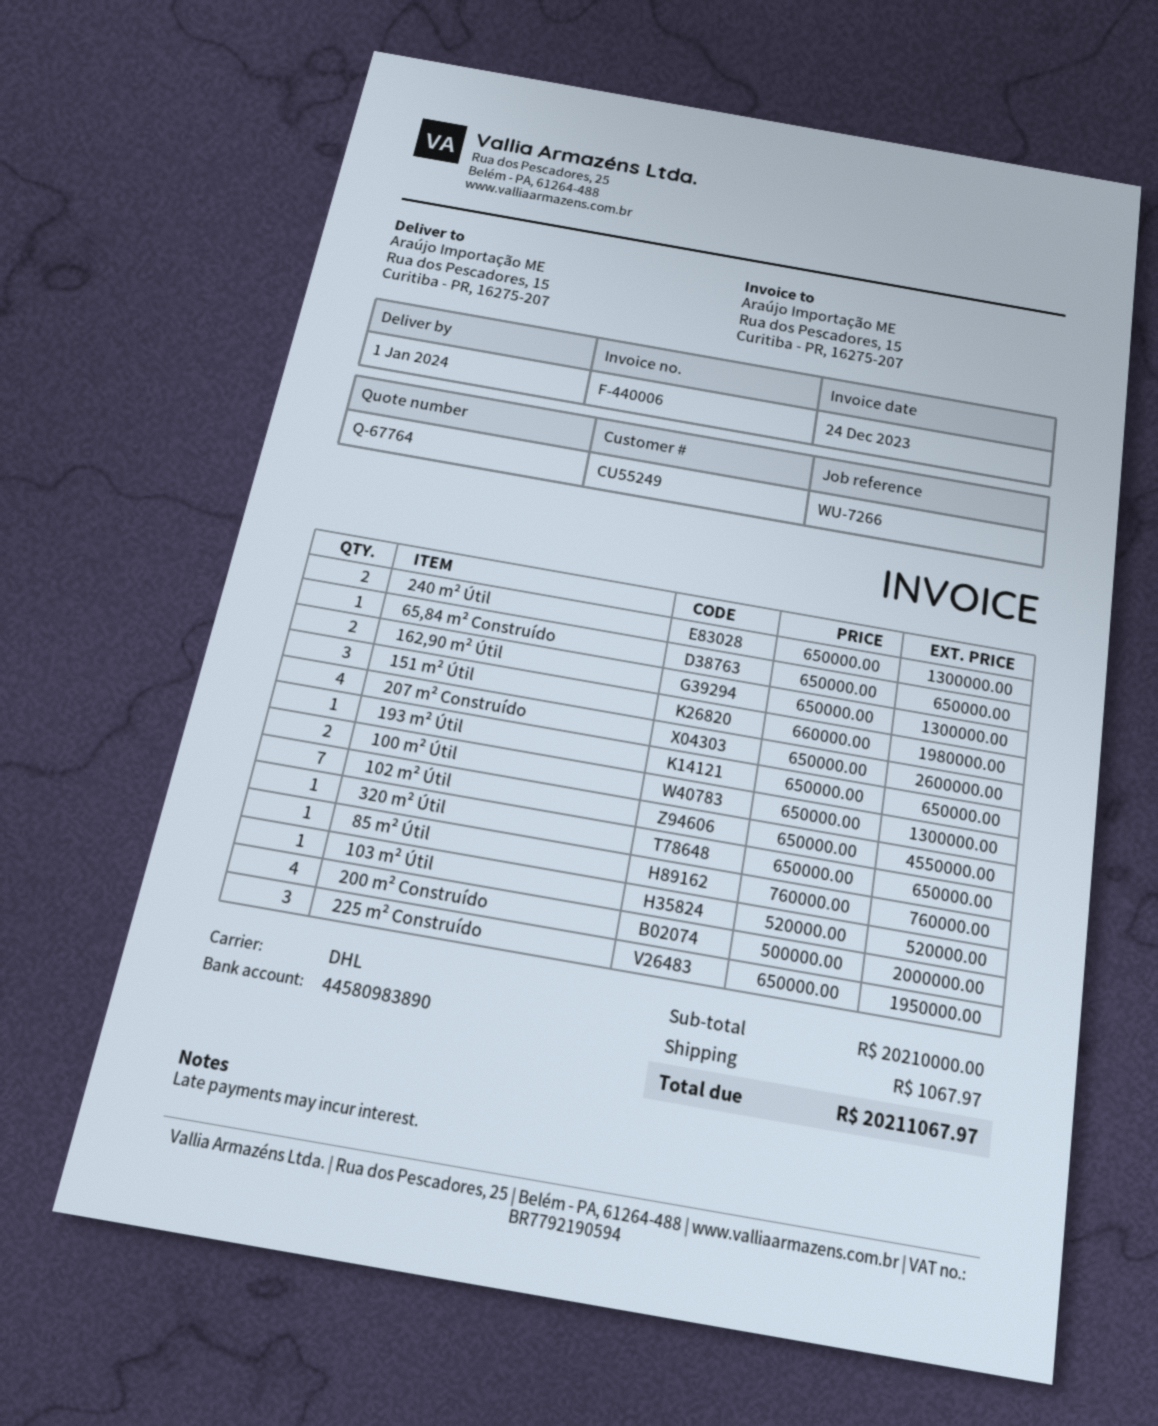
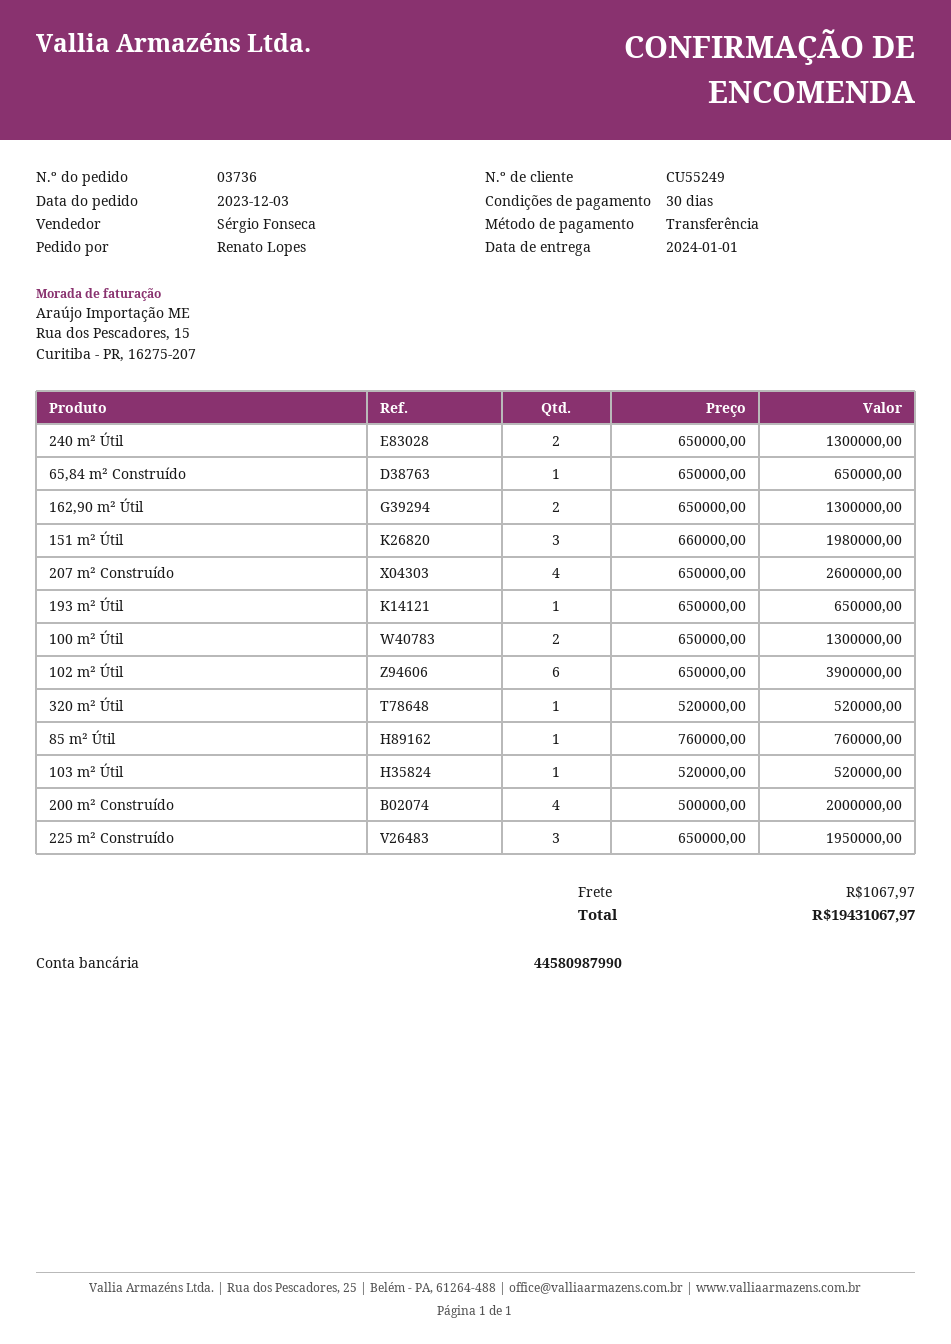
bank account: 44580983890 -> 44580987990
102 m² Útil: 7 x 650000.00 = 4550000.00 -> 6 x 650000.00 = 3900000.00
320 m² Útil: 1 x 650000.00 = 650000.00 -> 1 x 520000.00 = 520000.00
total: 20211067.97 -> 19431067.97

